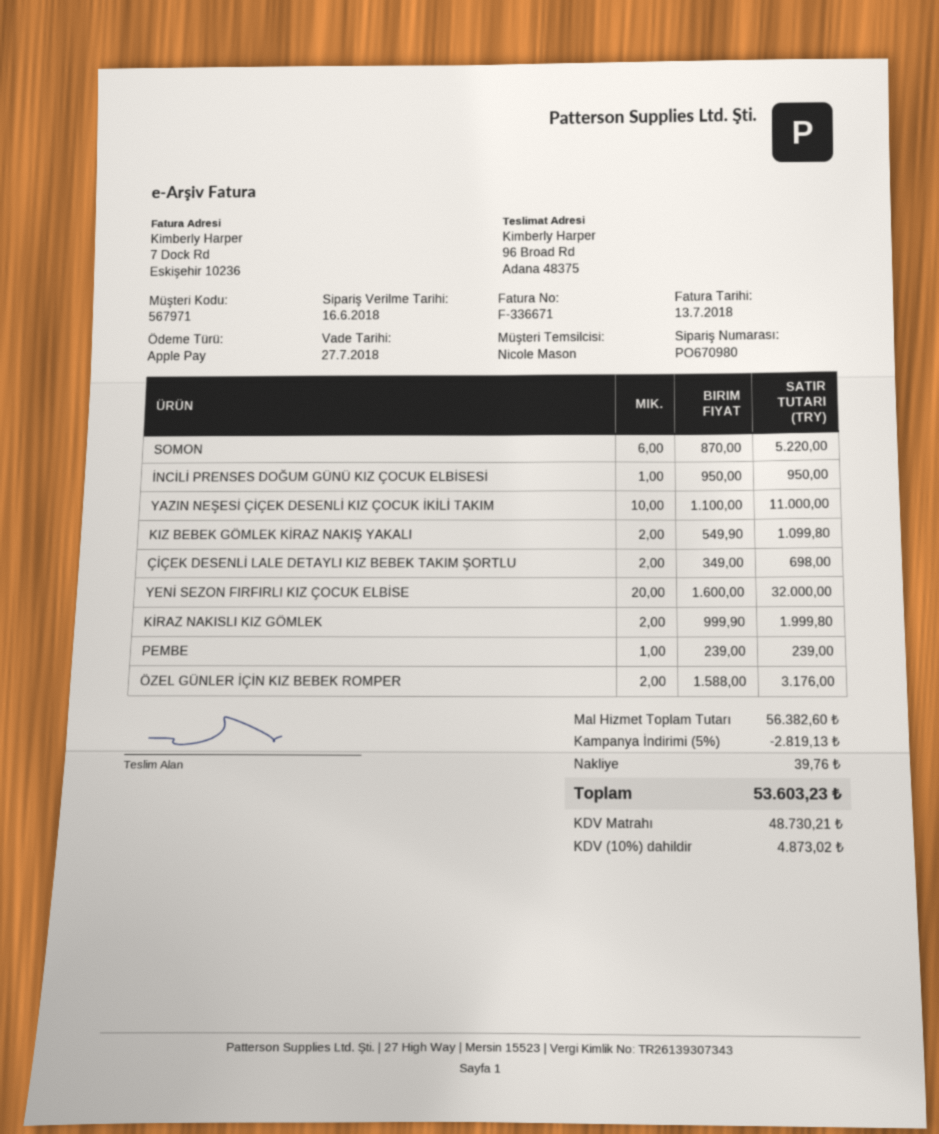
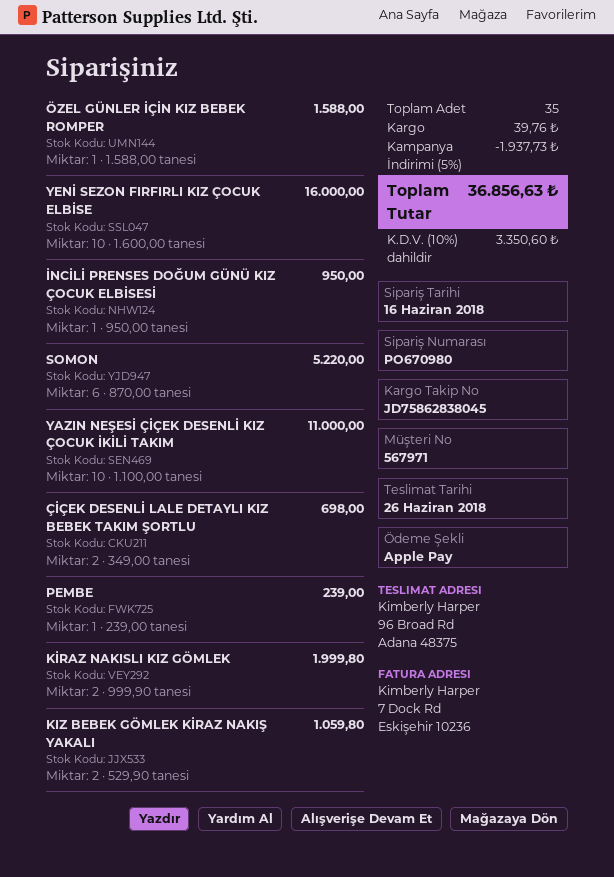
KIZ BEBEK GÖMLEK KİRAZ NAKIŞ YAKALI: 2 x 549.90 = 1099.80 -> 2 x 529.90 = 1059.80
YENİ SEZON FIRFIRLI KIZ ÇOCUK ELBİSE: 20 x 1600.00 = 32000.00 -> 10 x 1600.00 = 16000.00
ÖZEL GÜNLER İÇİN KIZ BEBEK ROMPER: 2 x 1588.00 = 3176.00 -> 1 x 1588.00 = 1588.00
discount: 5% = 2819.13 -> 5% = 1937.73
tax: 10% = 4873.02 -> 10% = 3350.60
total: 53603.23 -> 36856.63

